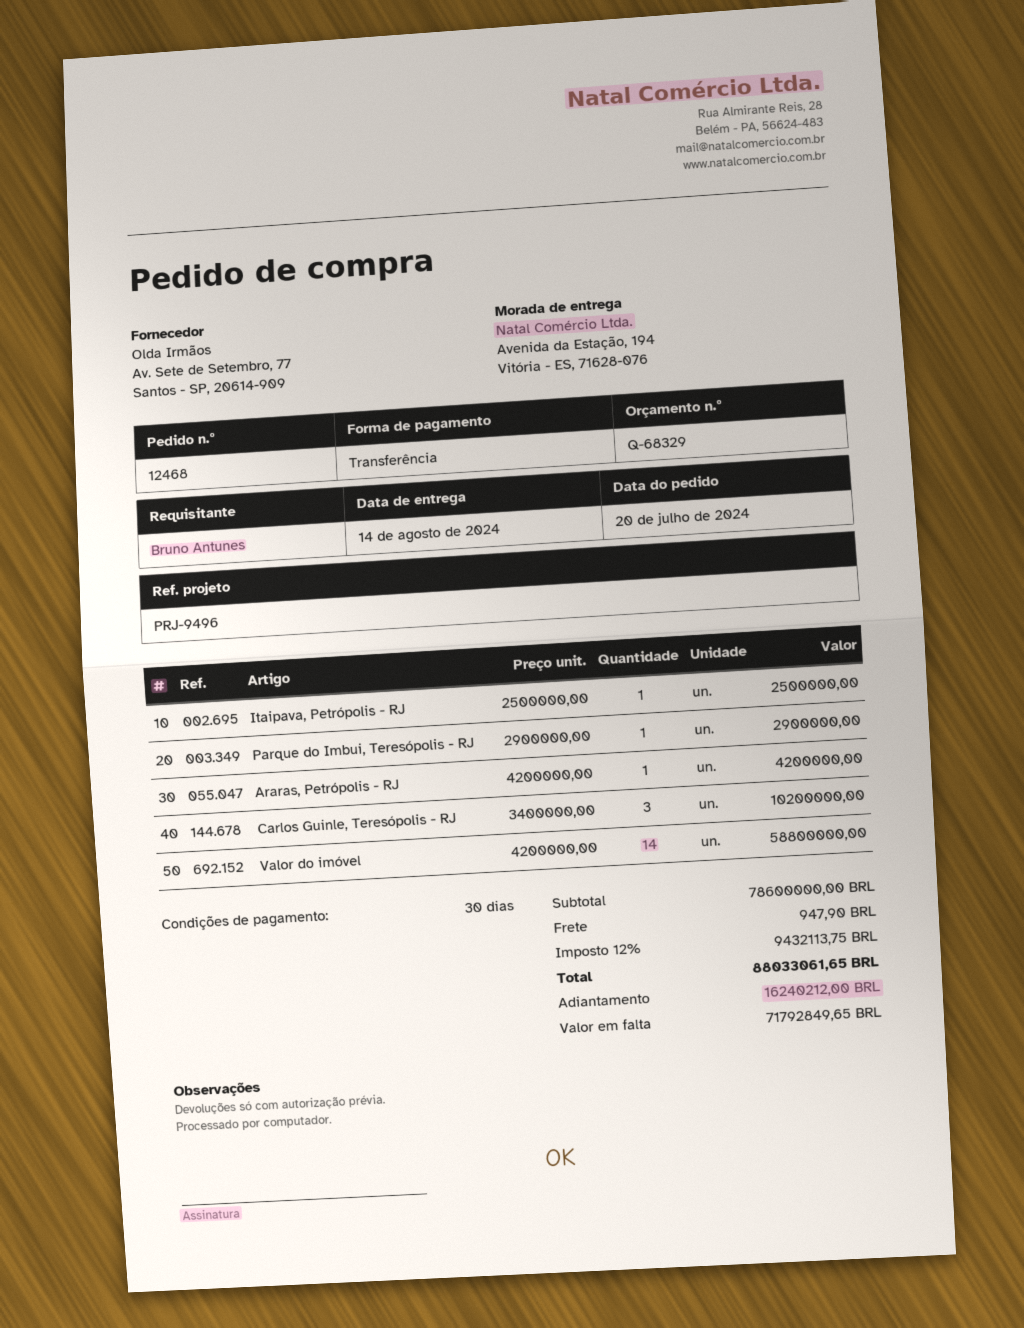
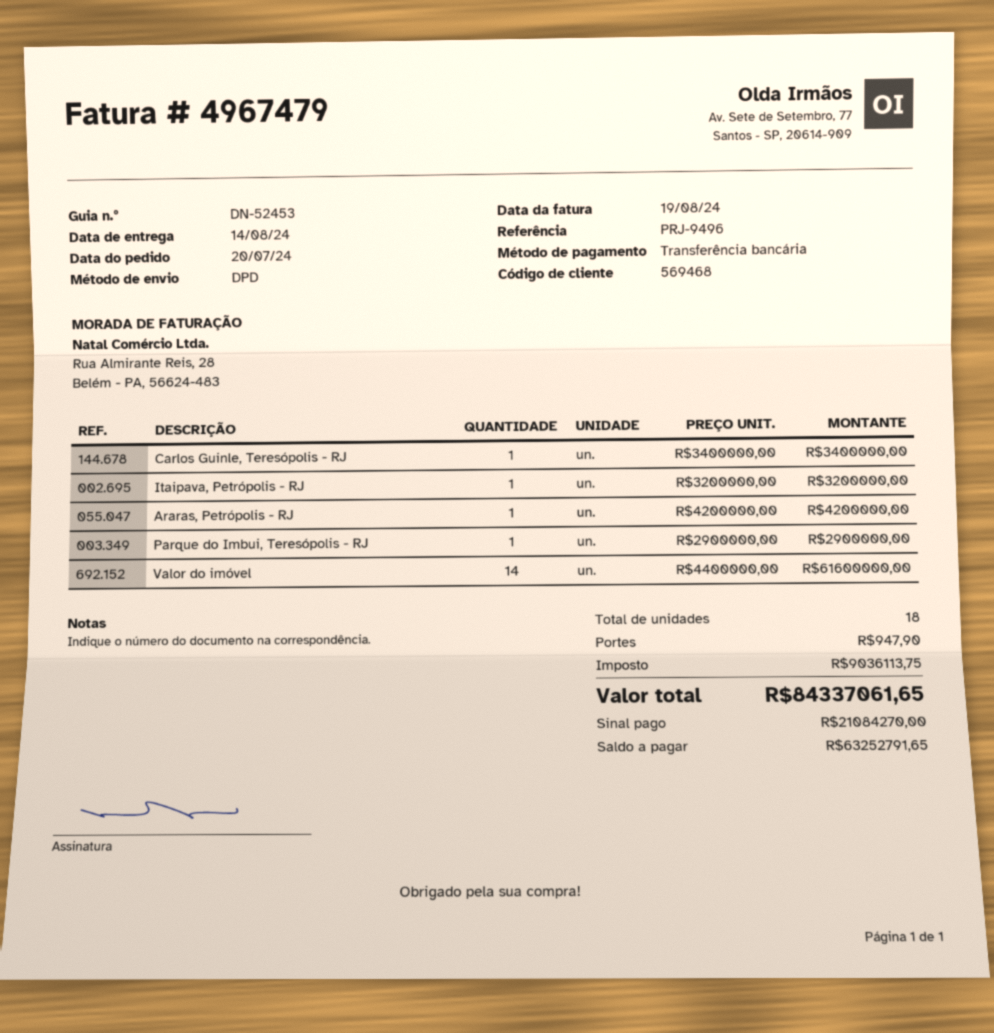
Itaipava, Petrópolis - RJ: 1 x 2500000.00 = 2500000.00 -> 1 x 3200000.00 = 3200000.00
Carlos Guinle, Teresópolis - RJ: 3 x 3400000.00 = 10200000.00 -> 1 x 3400000.00 = 3400000.00
Valor do imóvel: 14 x 4200000.00 = 58800000.00 -> 14 x 4400000.00 = 61600000.00
tax: 9432113.75 -> 9036113.75
total: 88033061.65 -> 84337061.65
deposit: 16240212.00 -> 21084270.00
balance: 71792849.65 -> 63252791.65

